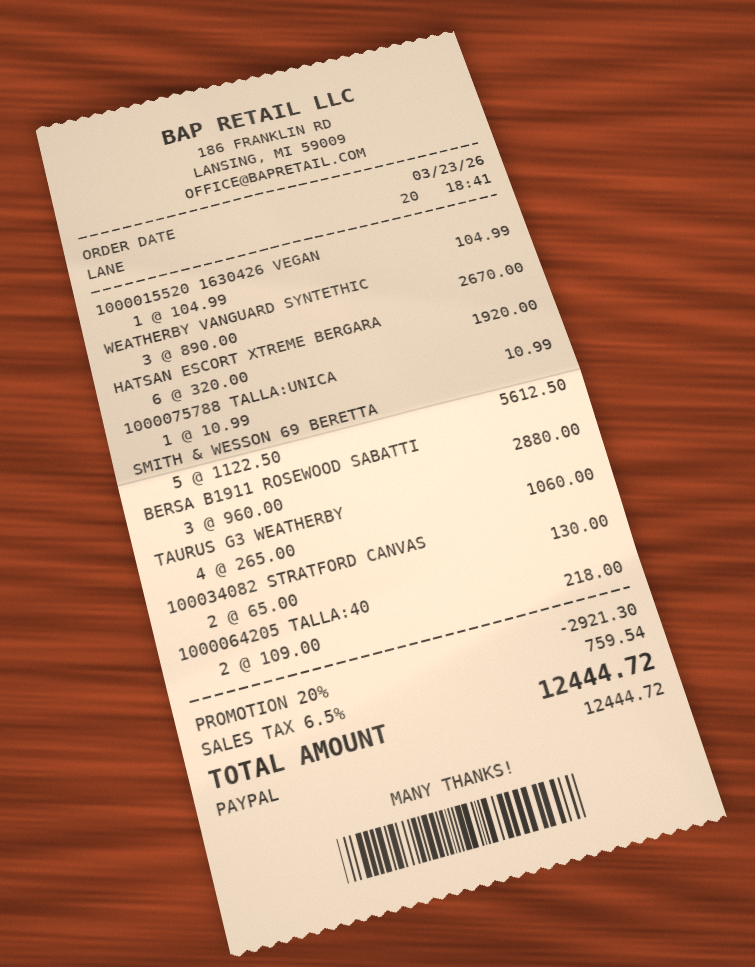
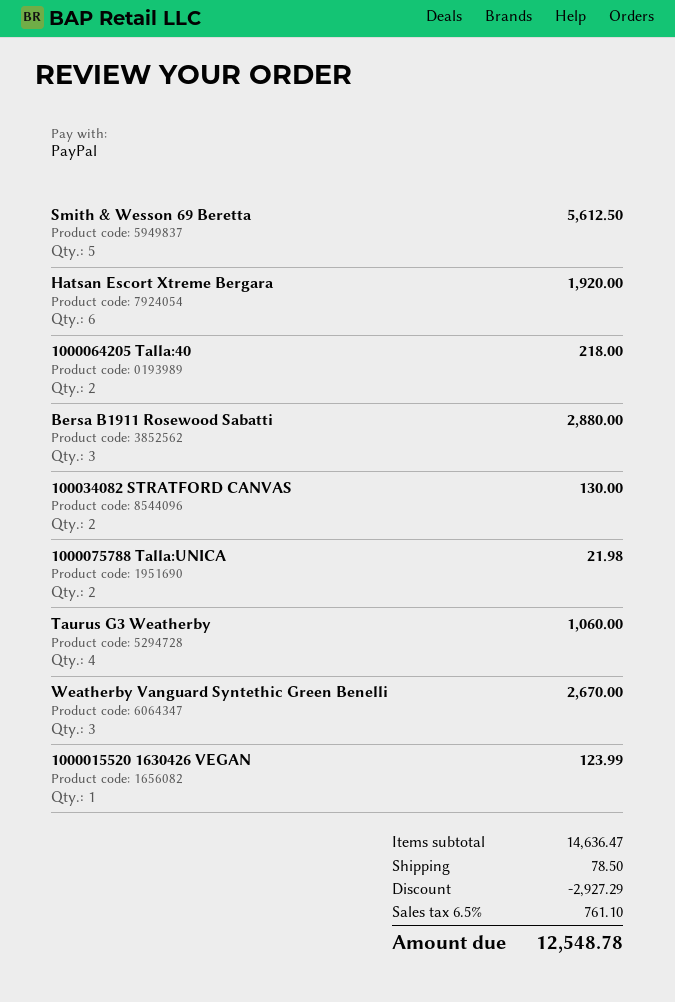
1000015520 1630426 VEGAN: 1 for 104.99 -> 1 for 123.99
1000075788 TALLA:UNICA: 1 for 10.99 -> 2 for 21.98
discount: 2921.30 -> 2927.29
shipping: none -> 78.50
tax: 6.5% = 759.54 -> 6.5% = 761.10
total: 12444.72 -> 12548.78

